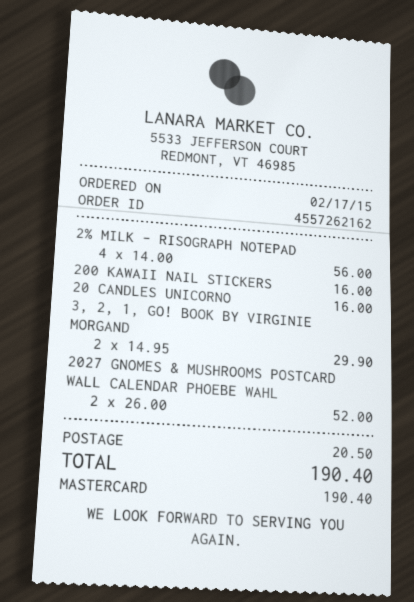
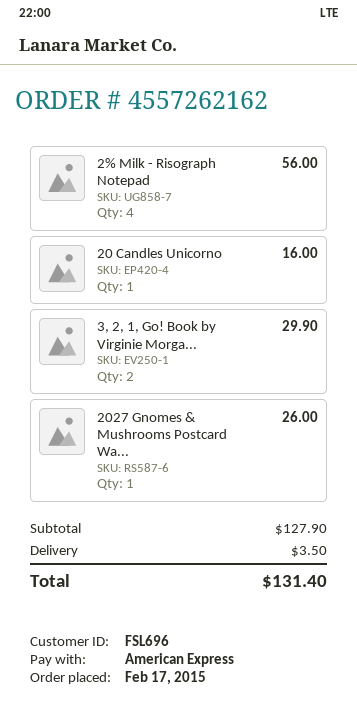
payment method: Mastercard -> American Express
200 KAWAII NAIL STICKERS: 1 for 16.00 -> none
2027 GNOMES & MUSHROOMS POSTCARD WALL CALENDAR PHOEBE WAHL: 2 for 52.00 -> 1 for 26.00
shipping: 20.50 -> 3.50
total: 190.40 -> 131.40

